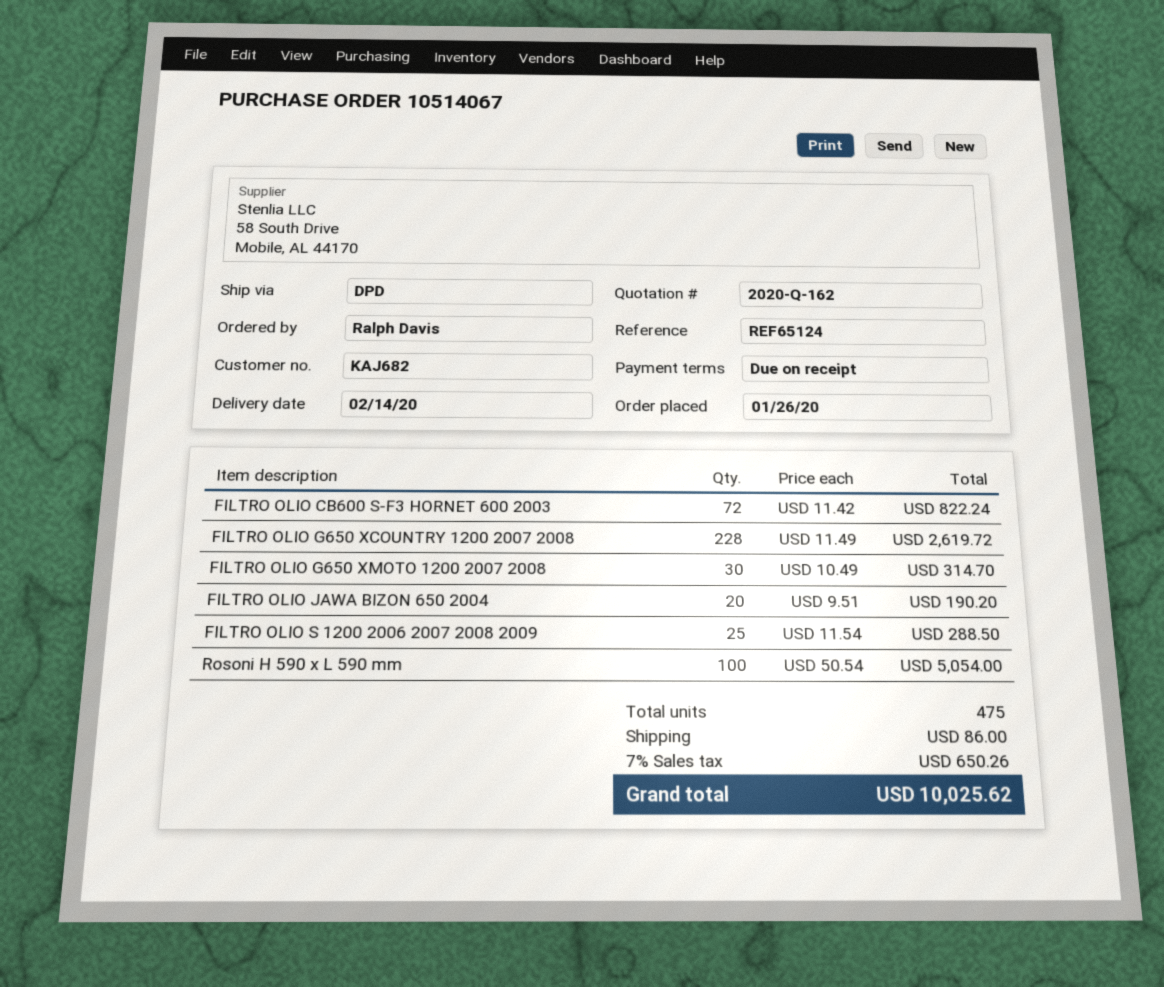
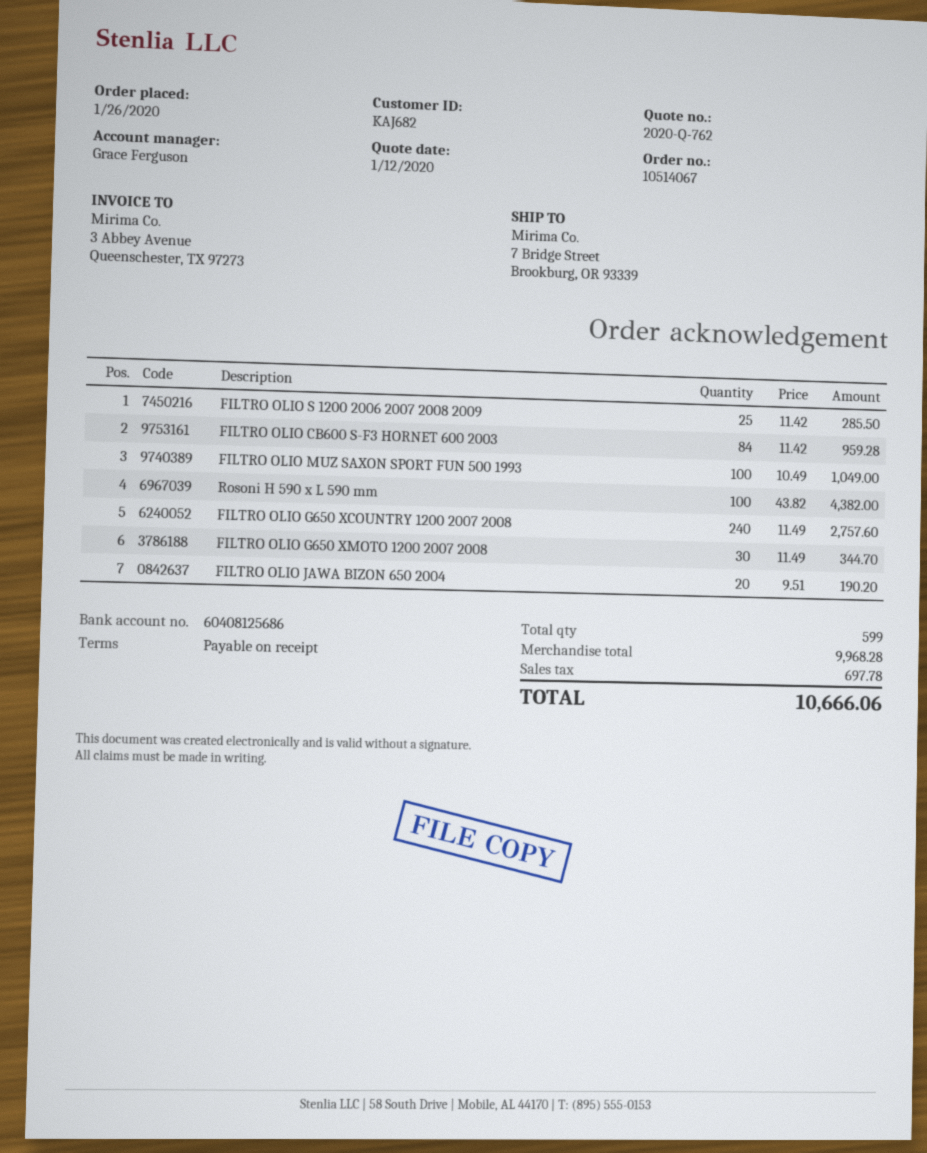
quote number: 2020-Q-162 -> 2020-Q-762
FILTRO OLIO CB600 S-F3 HORNET 600 2003: 72 x 11.42 = 822.24 -> 84 x 11.42 = 959.28
FILTRO OLIO G650 XCOUNTRY 1200 2007 2008: 228 x 11.49 = 2619.72 -> 240 x 11.49 = 2757.60
FILTRO OLIO G650 XMOTO 1200 2007 2008: 30 x 10.49 = 314.70 -> 30 x 11.49 = 344.70
FILTRO OLIO S 1200 2006 2007 2008 2009: 25 x 11.54 = 288.50 -> 25 x 11.42 = 285.50
Rosoni H 590 x L 590 mm: 100 x 50.54 = 5054.00 -> 100 x 43.82 = 4382.00
FILTRO OLIO MUZ SAXON SPORT FUN 500 1993: none -> 100 x 10.49 = 1049.00
total quantity: 475 -> 599
shipping: 86.00 -> none
tax: 650.26 -> 697.78
total: 10025.62 -> 10666.06

